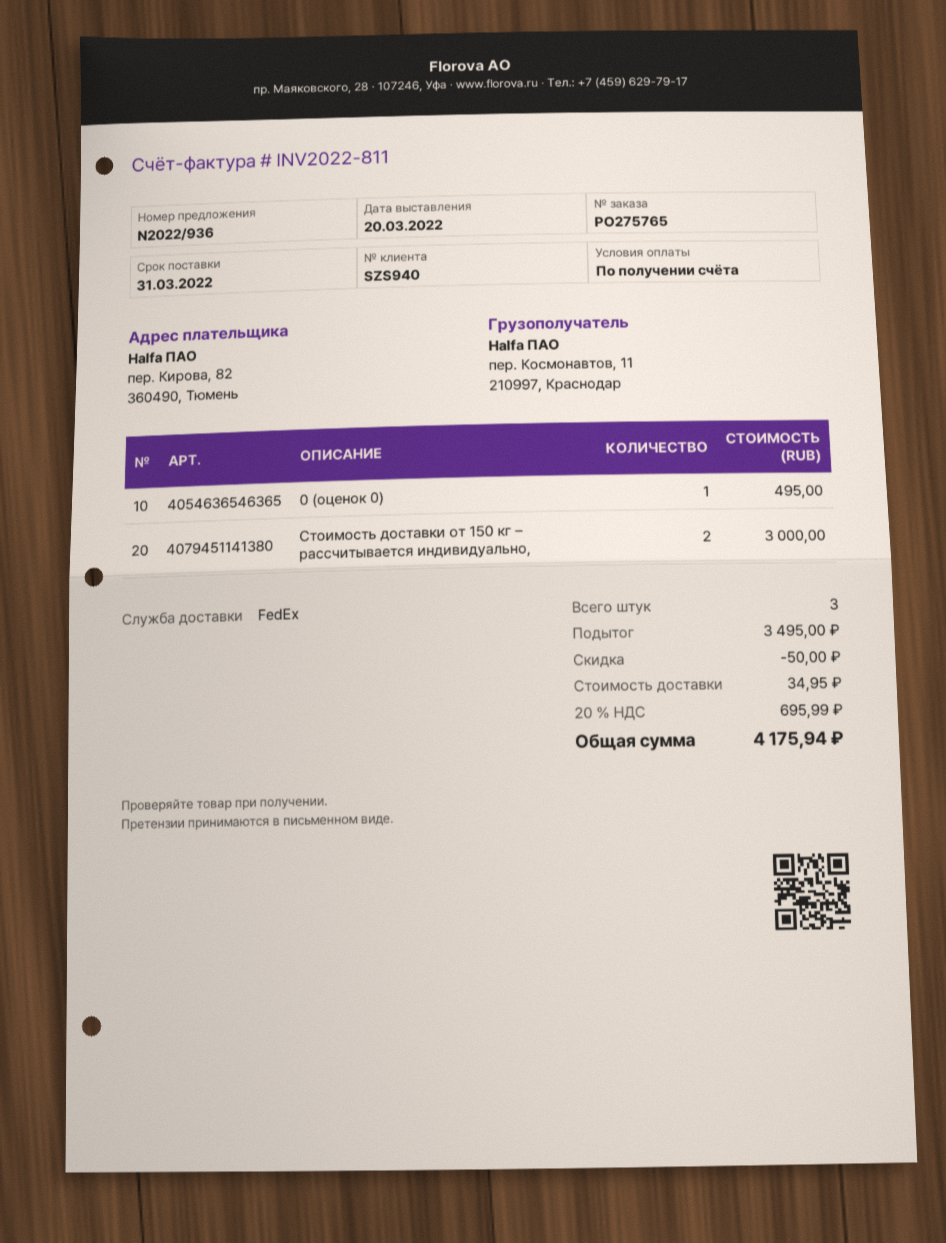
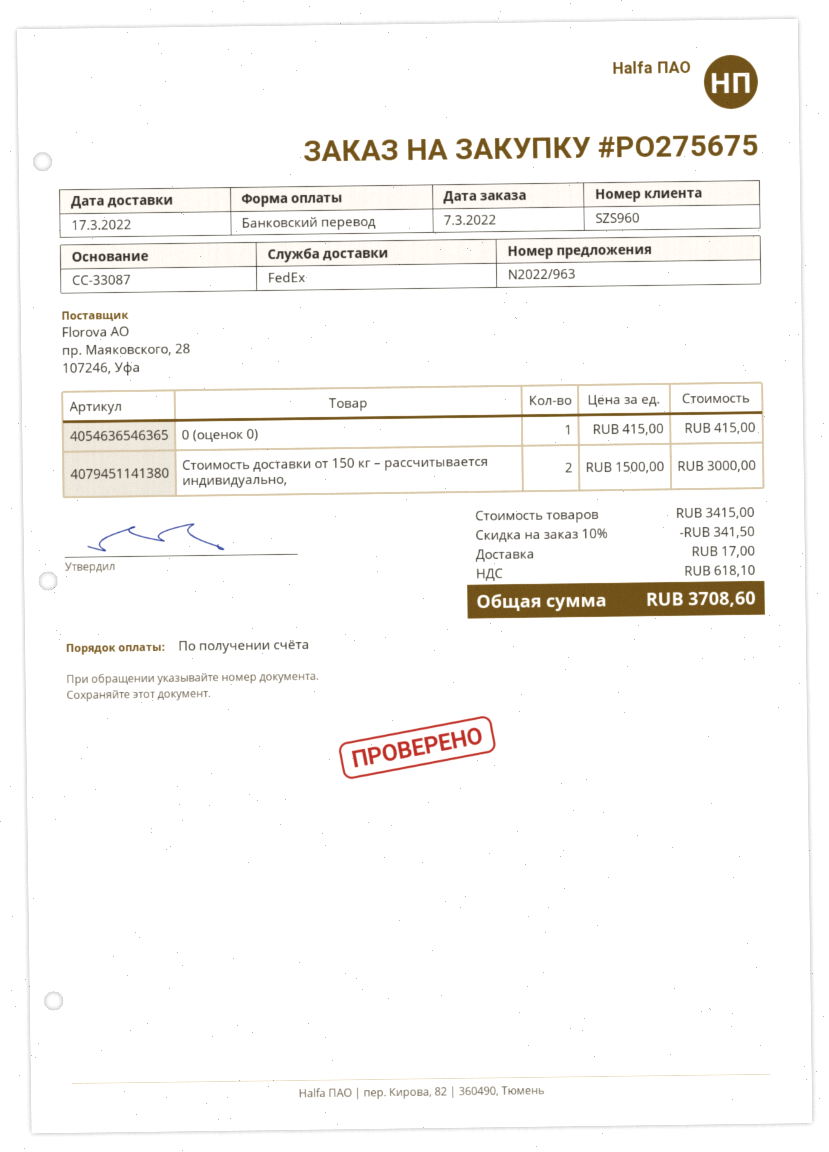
quote number: N2022/936 -> N2022/963
order number: PO275765 -> PO275675
delivery date: 2022-03-31 -> 2022-03-17
customer number: SZS940 -> SZS960
0 (оценок 0): 1 for 495.00 -> 1 for 415.00
subtotal: 3495.00 -> 3415.00
discount: 50.00 -> 341.50
shipping: 34.95 -> 17.00
tax: 695.99 -> 618.10
total: 4175.94 -> 3708.60

